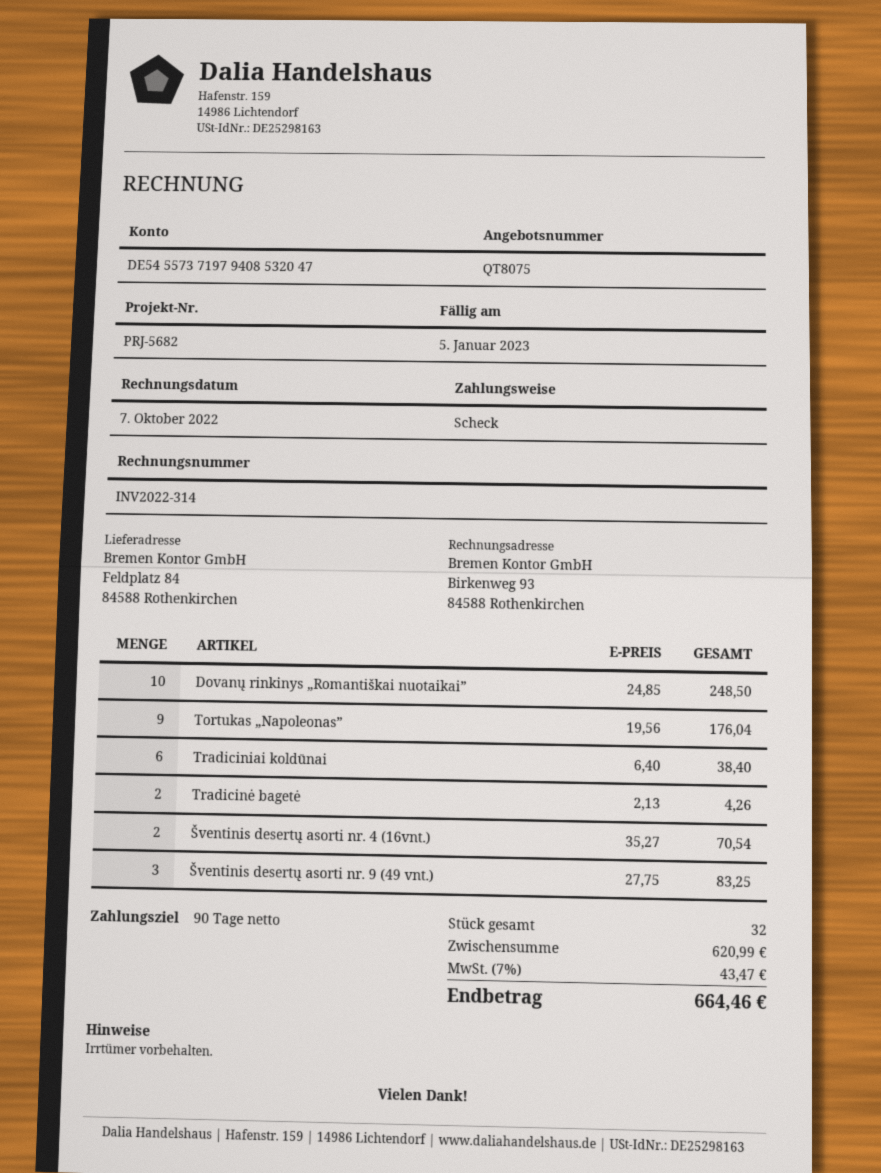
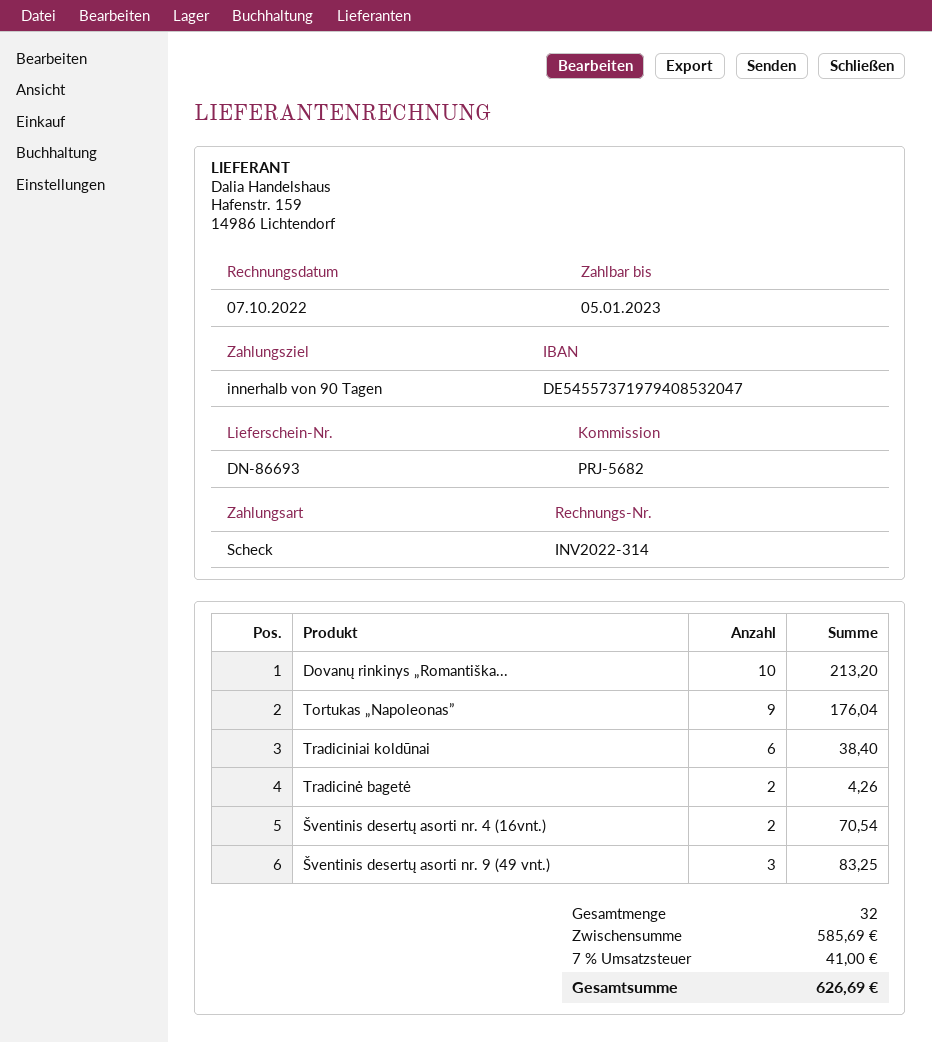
Dovanų rinkinys „Romantiškai nuotaikai”: 10 for 248.50 -> 10 for 213.20
subtotal: 620.99 -> 585.69
tax: 7% = 43.47 -> 7% = 41.00
total: 664.46 -> 626.69

